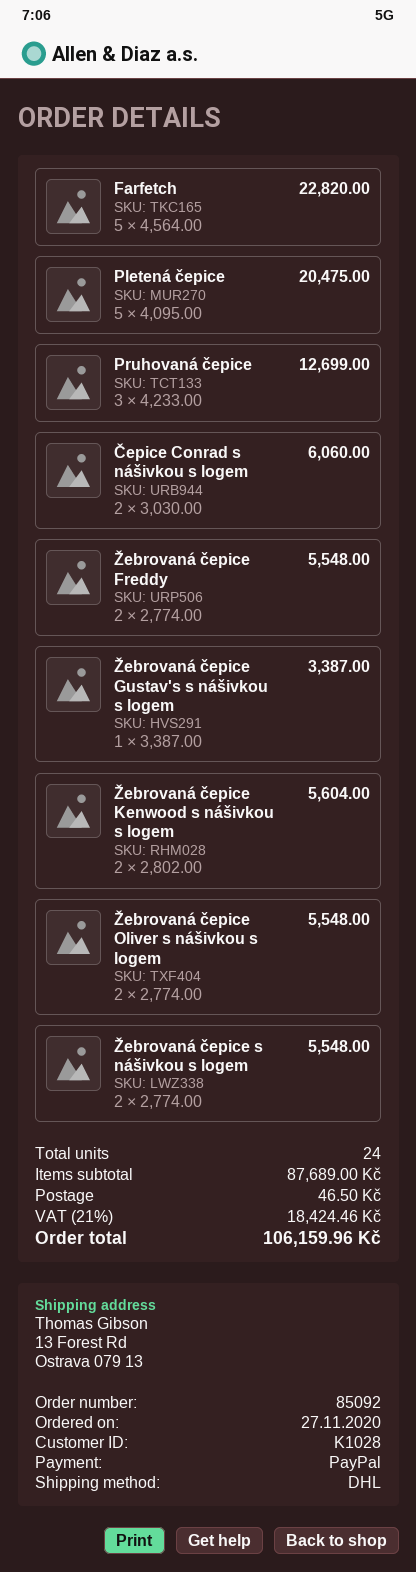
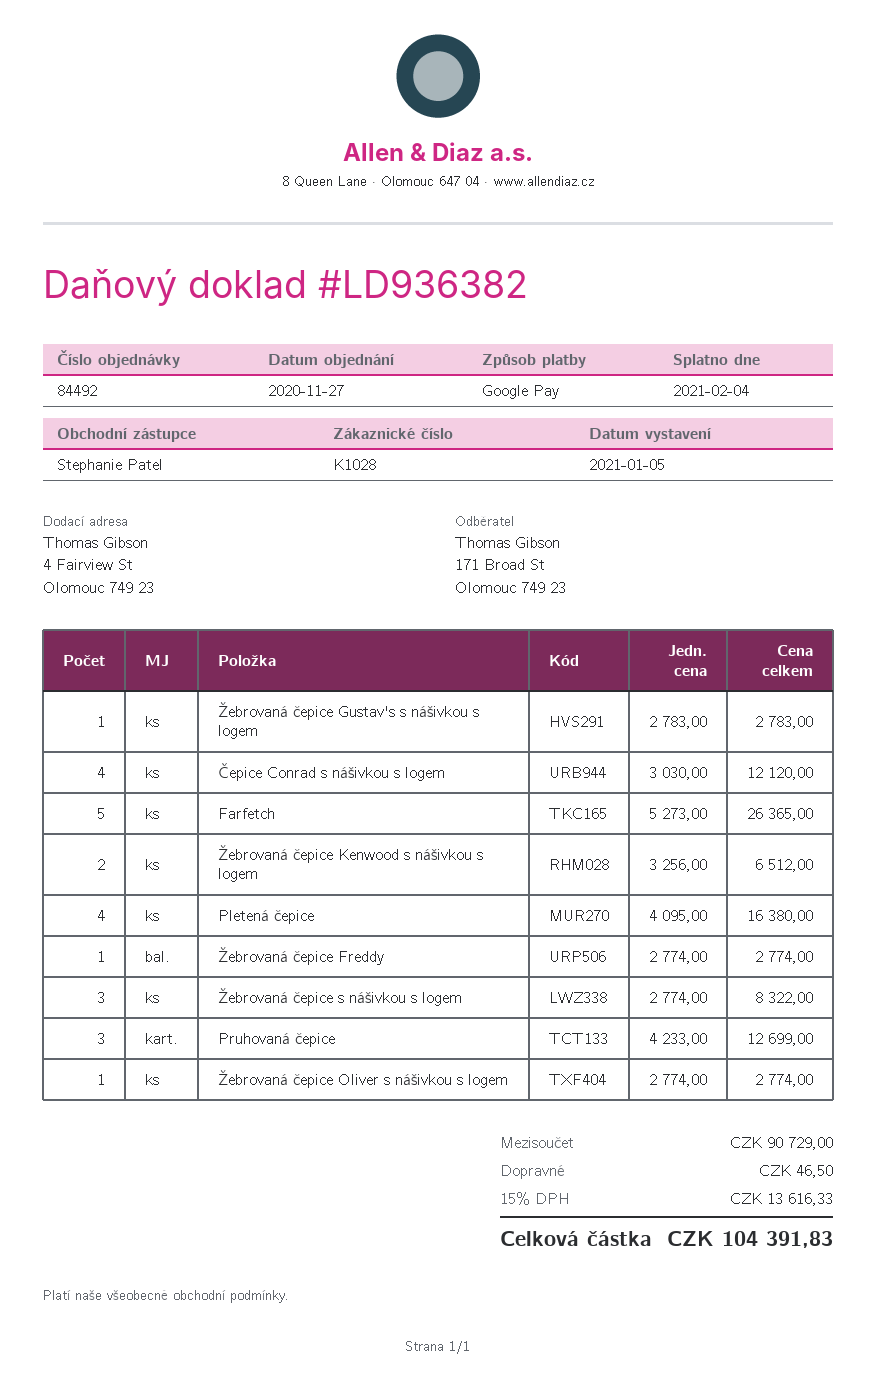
order number: 85092 -> 84492
payment method: PayPal -> Google Pay
ship to: 13 Forest Rd, Ostrava 079 13 -> 4 Fairview St, Olomouc 749 23
Farfetch: 5 x 4564.00 = 22820.00 -> 5 x 5273.00 = 26365.00
Pletená čepice: 5 x 4095.00 = 20475.00 -> 4 x 4095.00 = 16380.00
Čepice Conrad s nášivkou s logem: 2 x 3030.00 = 6060.00 -> 4 x 3030.00 = 12120.00
Žebrovaná čepice Freddy: 2 x 2774.00 = 5548.00 -> 1 x 2774.00 = 2774.00
Žebrovaná čepice Gustav's s nášivkou s logem: 1 x 3387.00 = 3387.00 -> 1 x 2783.00 = 2783.00
Žebrovaná čepice Kenwood s nášivkou s logem: 2 x 2802.00 = 5604.00 -> 2 x 3256.00 = 6512.00
Žebrovaná čepice Oliver s nášivkou s logem: 2 x 2774.00 = 5548.00 -> 1 x 2774.00 = 2774.00
Žebrovaná čepice s nášivkou s logem: 2 x 2774.00 = 5548.00 -> 3 x 2774.00 = 8322.00
subtotal: 87689.00 -> 90729.00
tax: 21% = 18424.46 -> 15% = 13616.33
total: 106159.96 -> 104391.83

